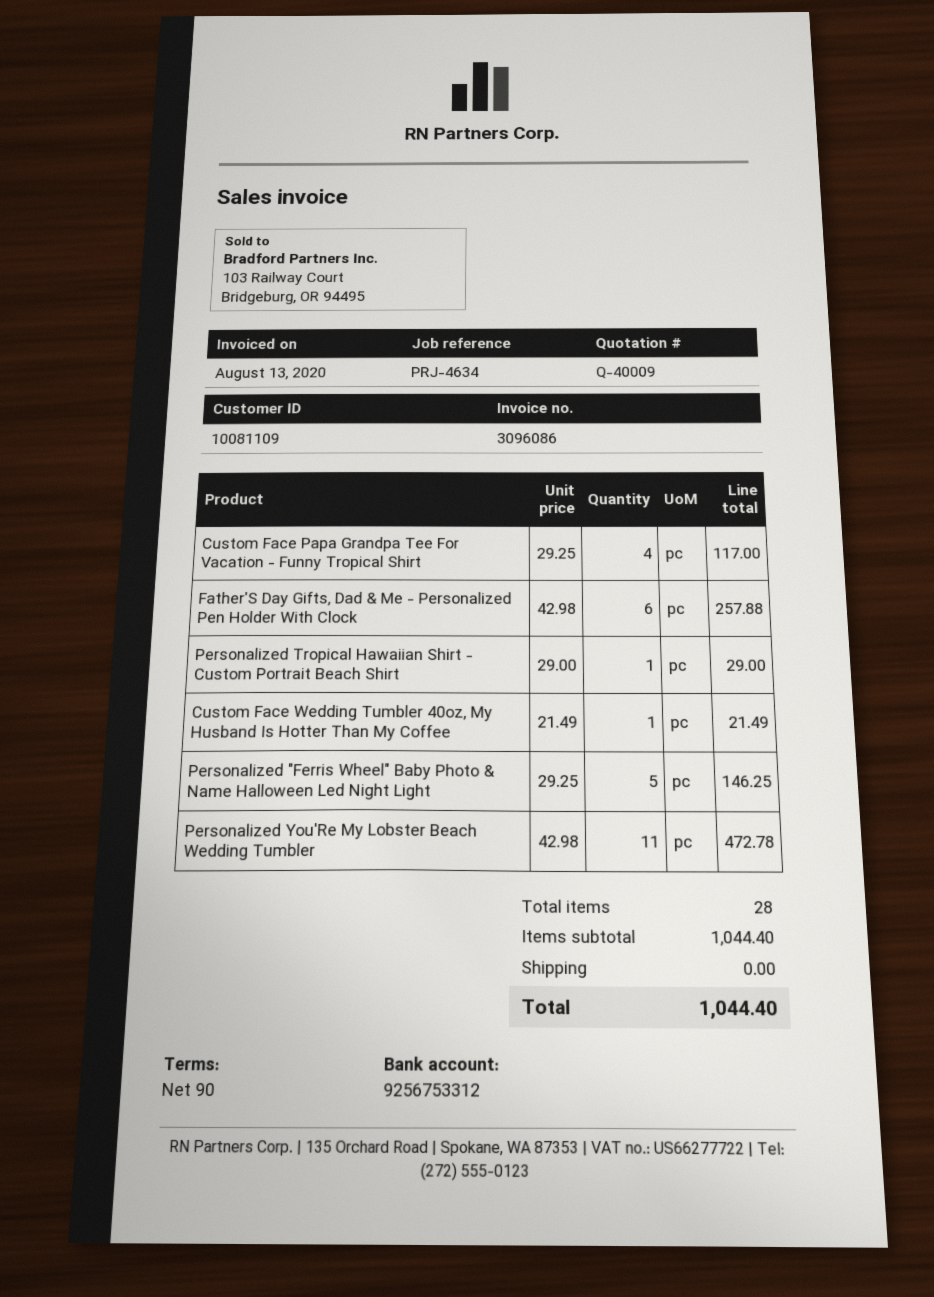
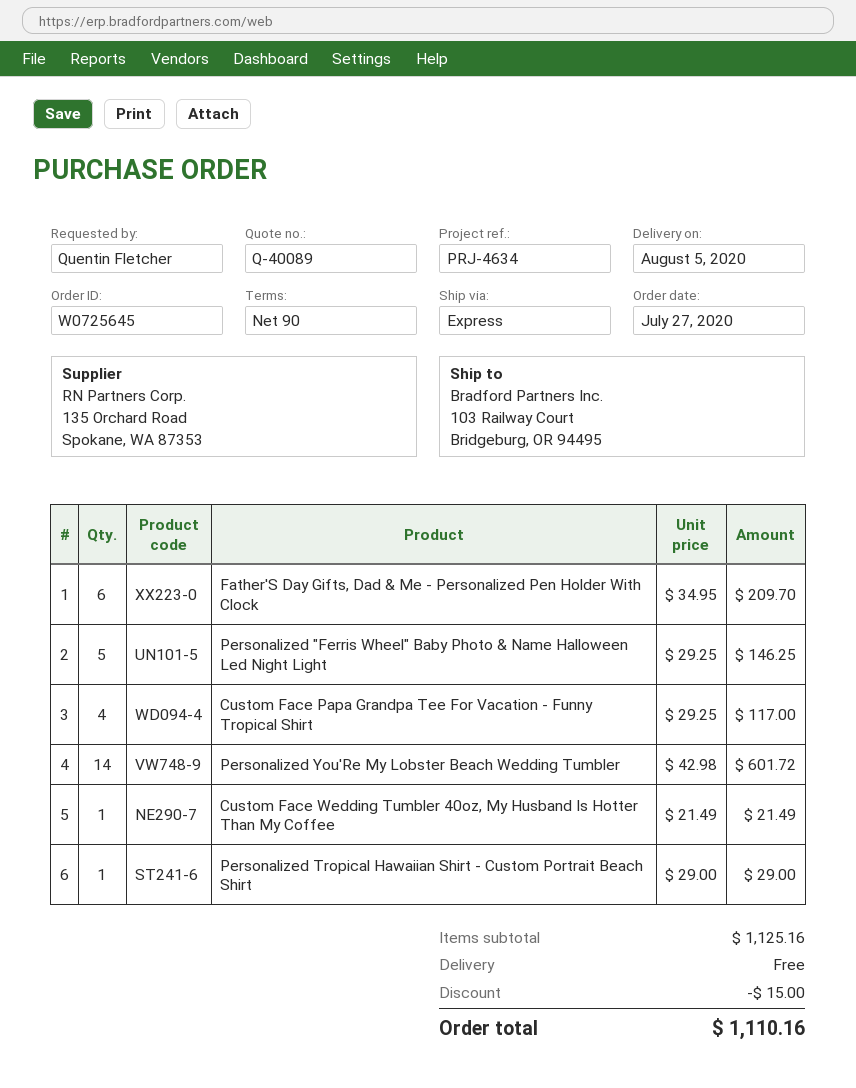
quote number: Q-40009 -> Q-40089
Father'S Day Gifts, Dad & Me - Personalized Pen Holder With Clock: 6 x 42.98 = 257.88 -> 6 x 34.95 = 209.70
Personalized You'Re My Lobster Beach Wedding Tumbler: 11 x 42.98 = 472.78 -> 14 x 42.98 = 601.72
subtotal: 1044.40 -> 1125.16
discount: none -> 15.00
total: 1044.40 -> 1110.16

